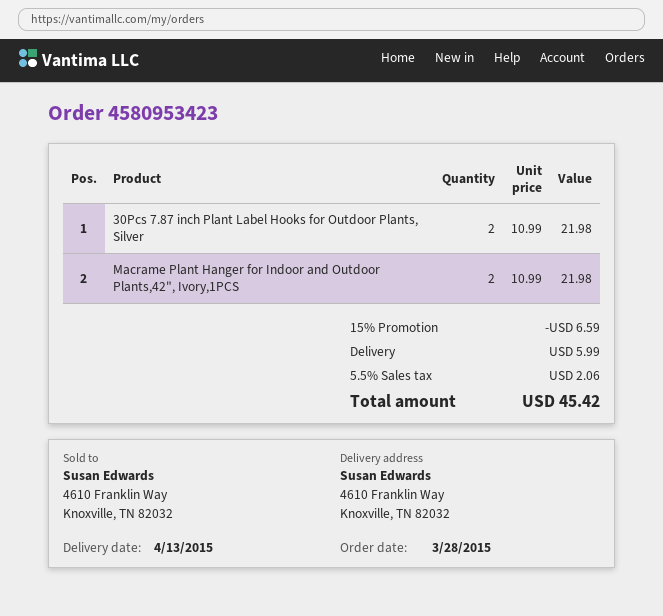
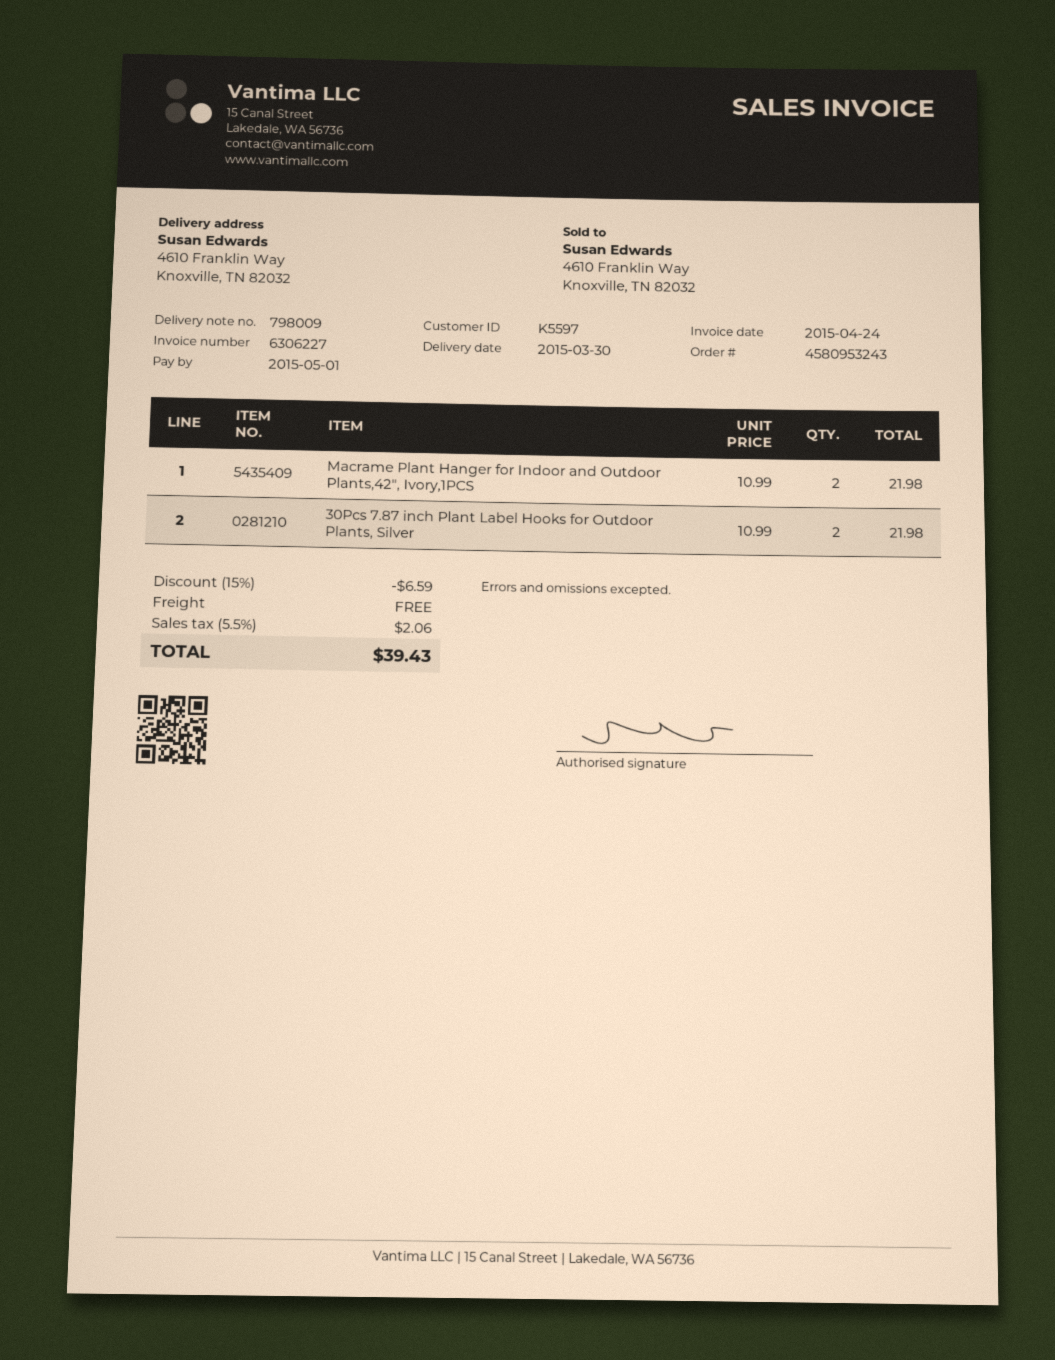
order number: 4580953423 -> 4580953243
delivery date: 2015-04-13 -> 2015-03-30
shipping: 5.99 -> 0.00
total: 45.42 -> 39.43

